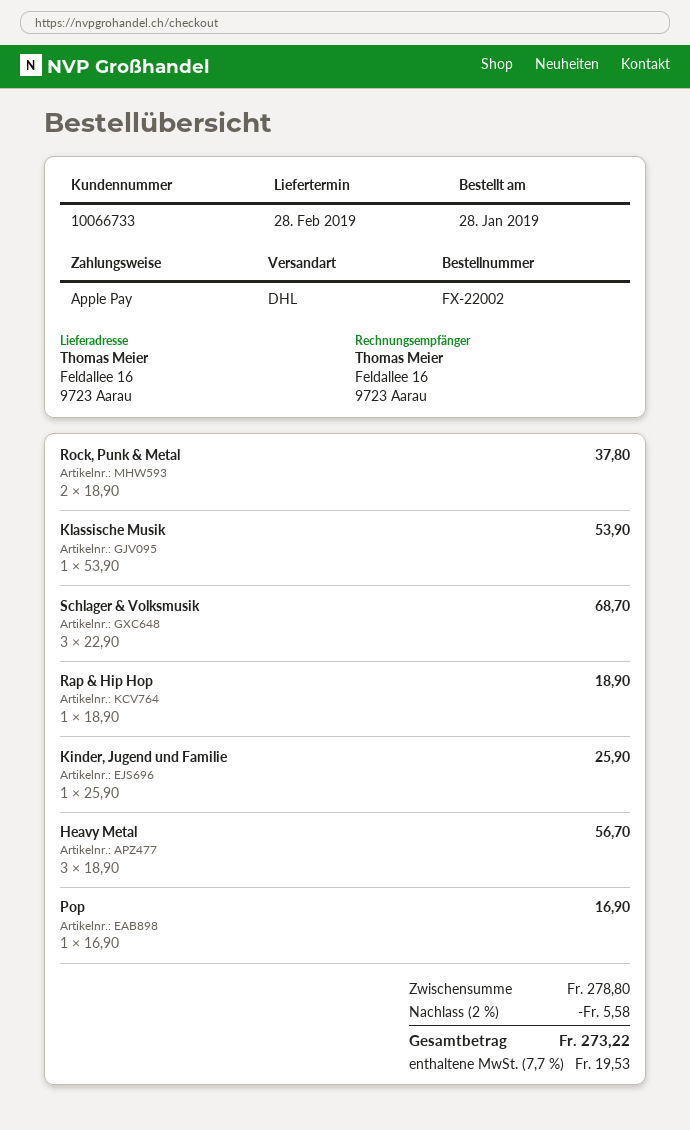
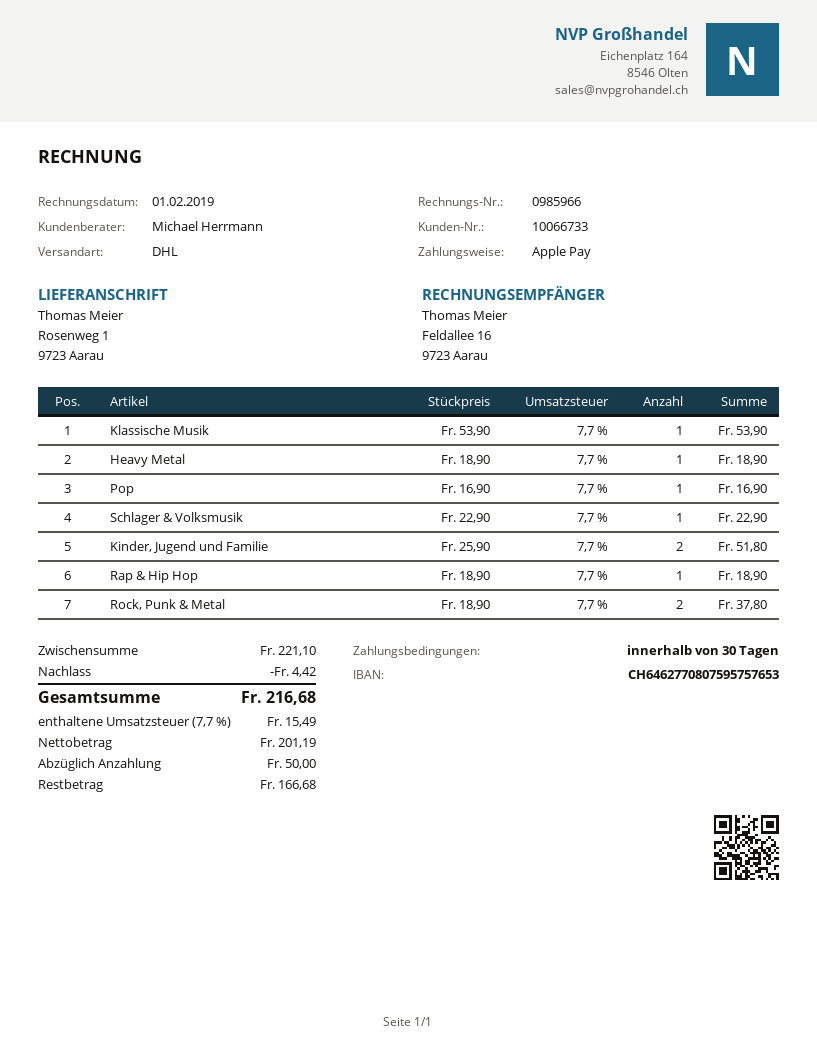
ship to: Feldallee 16, 9723 Aarau -> Rosenweg 1, 9723 Aarau
Schlager & Volksmusik: 3 x 22.90 = 68.70 -> 1 x 22.90 = 22.90
Kinder, Jugend und Familie: 1 x 25.90 = 25.90 -> 2 x 25.90 = 51.80
Heavy Metal: 3 x 18.90 = 56.70 -> 1 x 18.90 = 18.90
subtotal: 278.80 -> 221.10
discount: 5.58 -> 4.42
tax: 7.7% = 19.53 -> 7.7% = 15.49
total: 273.22 -> 216.68

